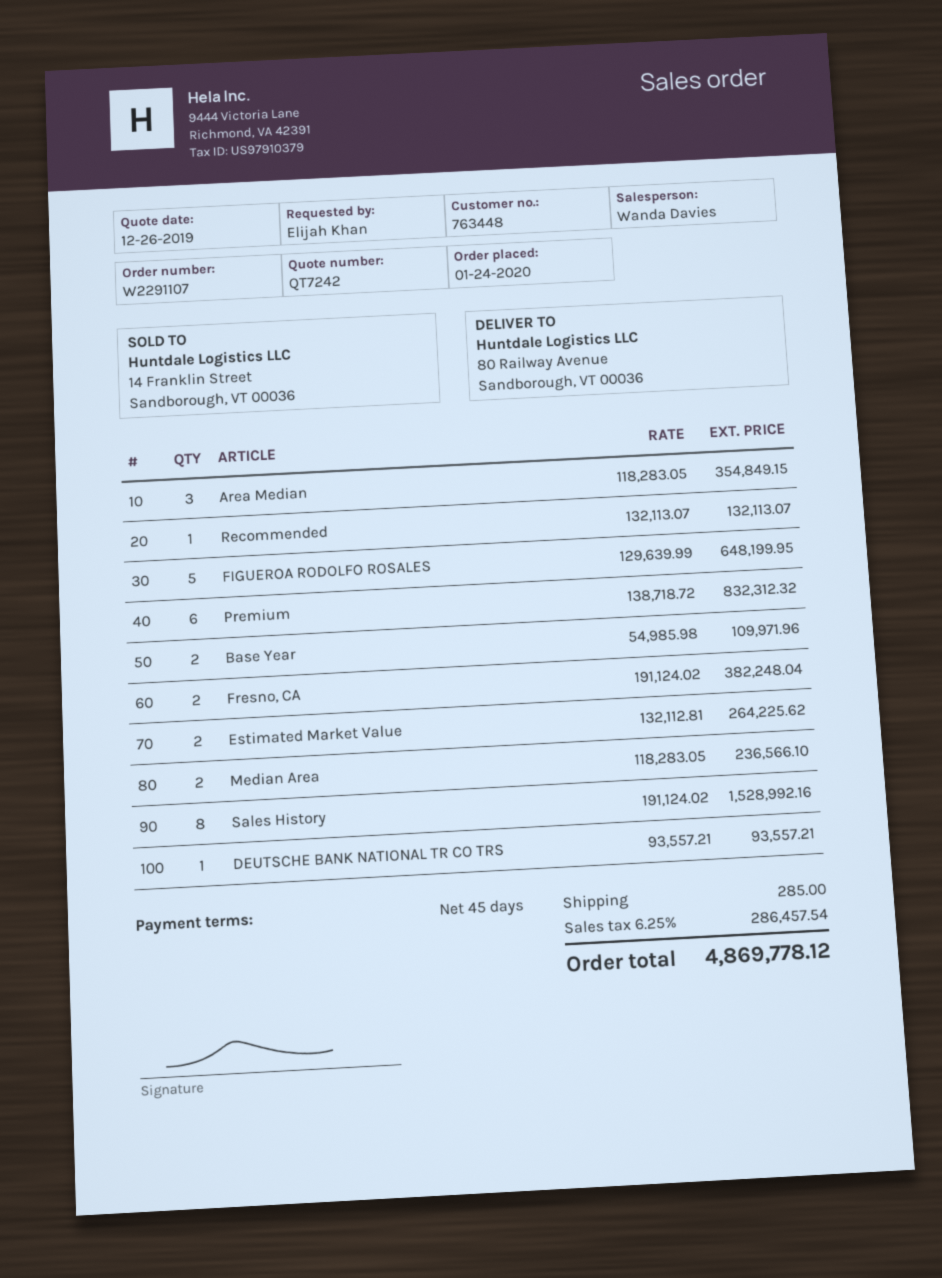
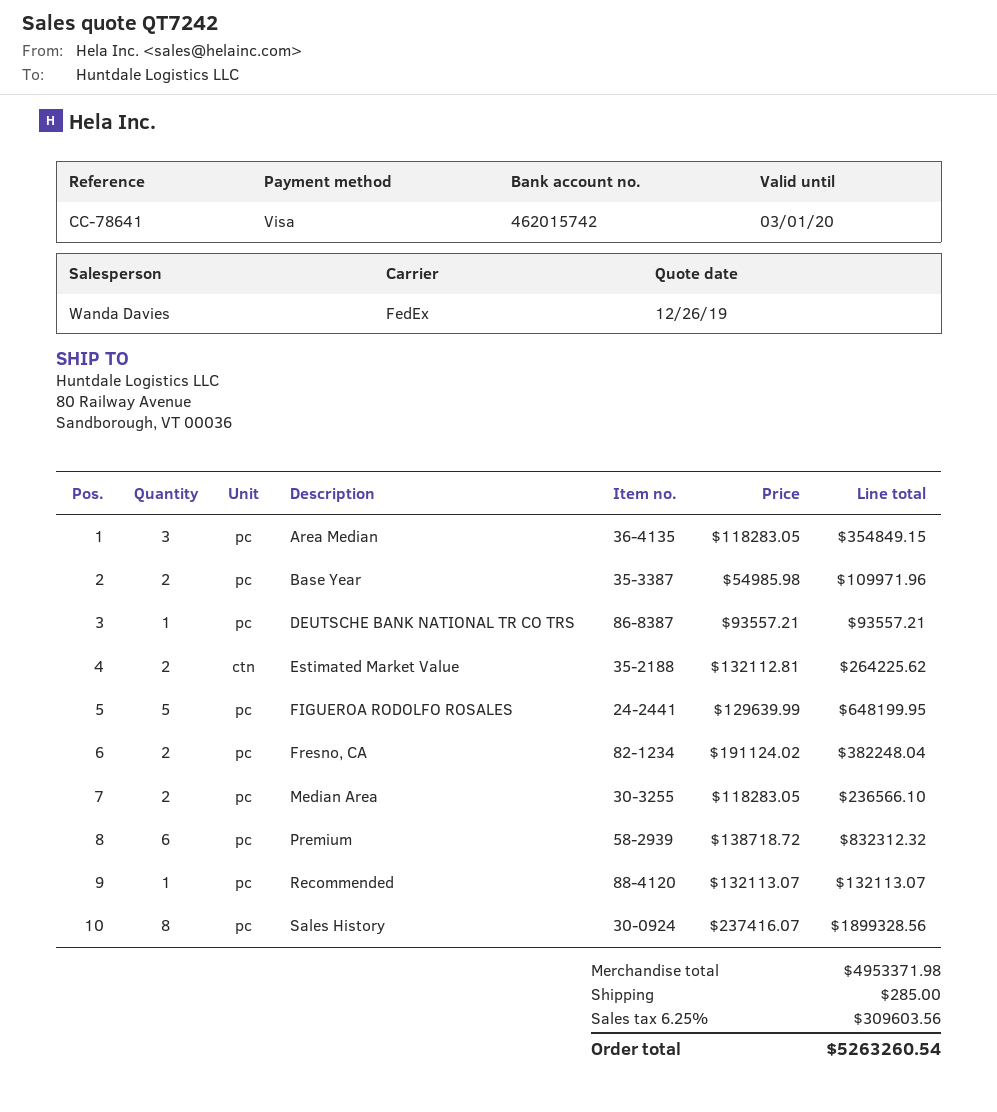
Sales History: 8 x 191124.02 = 1528992.16 -> 8 x 237416.07 = 1899328.56
tax: 6.25% = 286457.54 -> 6.25% = 309603.56
total: 4869778.12 -> 5263260.54

